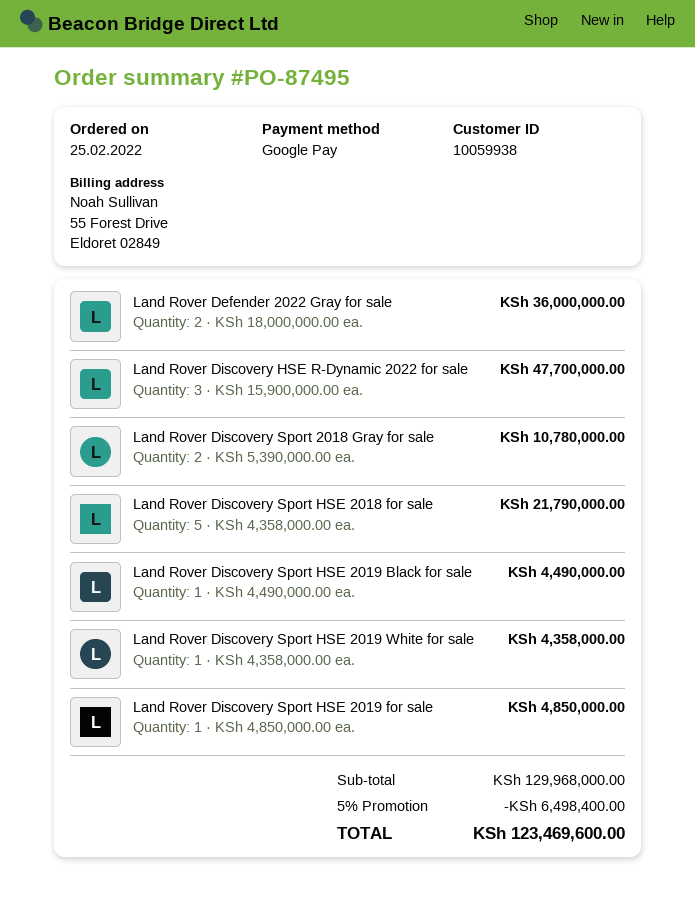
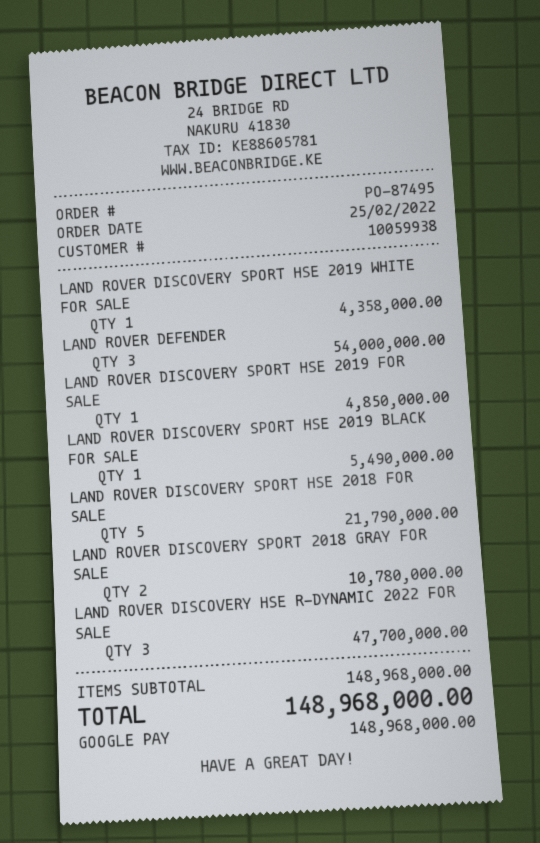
Land Rover Defender 2022 Gray for sale: 2 for 36000000.00 -> 3 for 54000000.00
Land Rover Discovery Sport HSE 2019 Black for sale: 1 for 4490000.00 -> 1 for 5490000.00
subtotal: 129968000.00 -> 148968000.00
discount: 5% = 6498400.00 -> none
total: 123469600.00 -> 148968000.00

